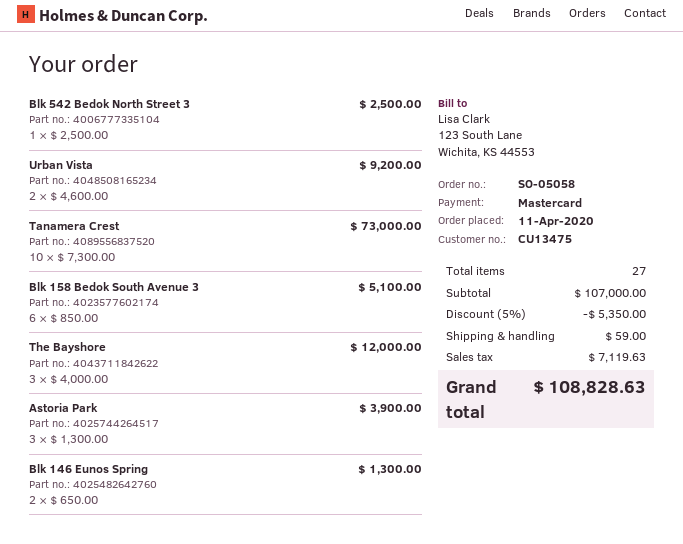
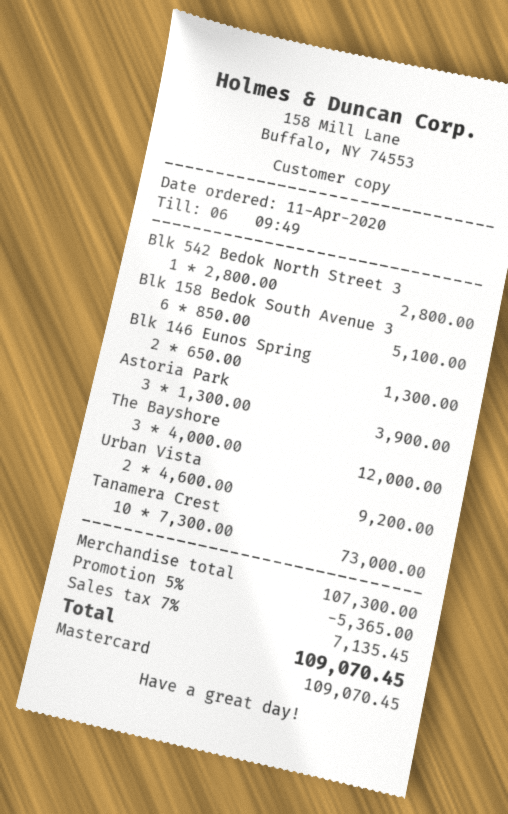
Blk 542 Bedok North Street 3: 1 x 2500.00 = 2500.00 -> 1 x 2800.00 = 2800.00
subtotal: 107000.00 -> 107300.00
discount: 5% = 5350.00 -> 5% = 5365.00
shipping: 59.00 -> none
tax: 7119.63 -> 7135.45
total: 108828.63 -> 109070.45

